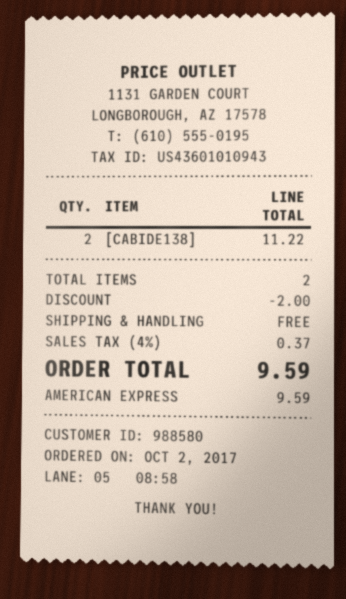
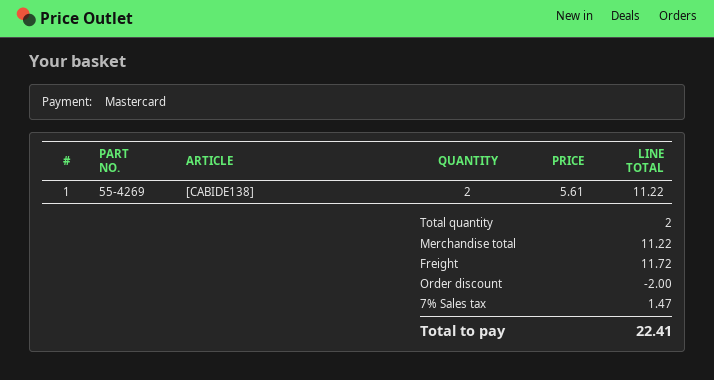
payment method: American Express -> Mastercard
shipping: 0.00 -> 11.72
tax: 4% = 0.37 -> 7% = 1.47
total: 9.59 -> 22.41

